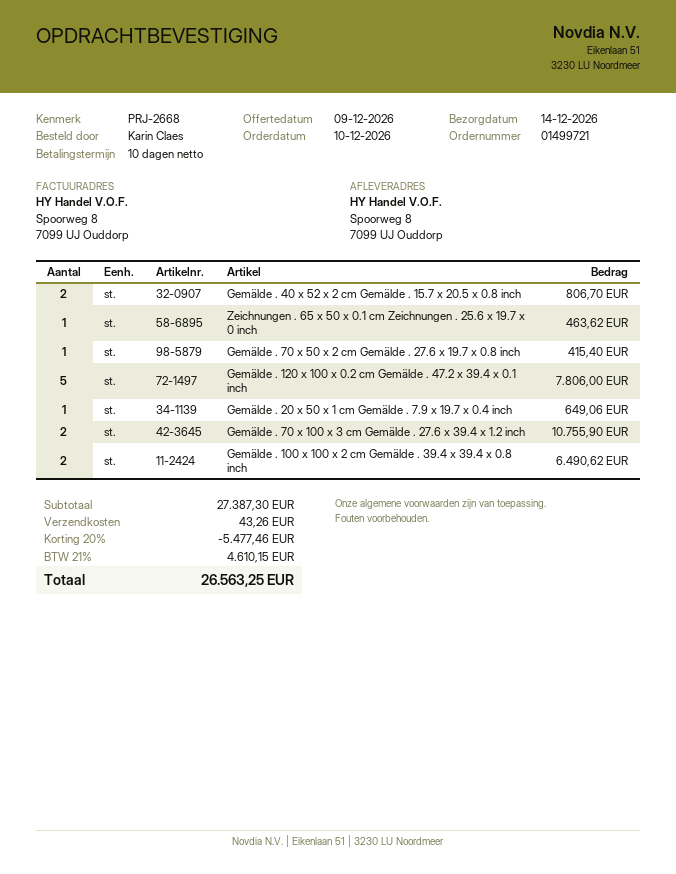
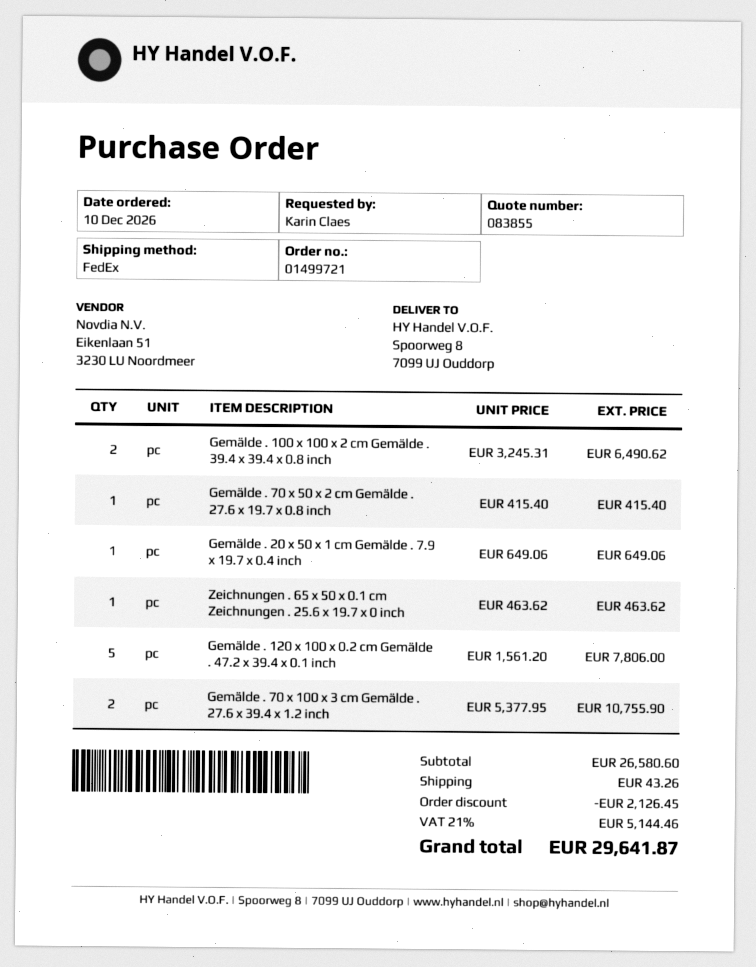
Gemälde . 40 x 52 x 2 cm Gemälde . 15.7 x 20.5 x 0.8 inch: 2 for 806.70 -> none
subtotal: 27387.30 -> 26580.60
discount: 5477.46 -> 2126.45
tax: 21% = 4610.15 -> 21% = 5144.46
total: 26563.25 -> 29641.87

